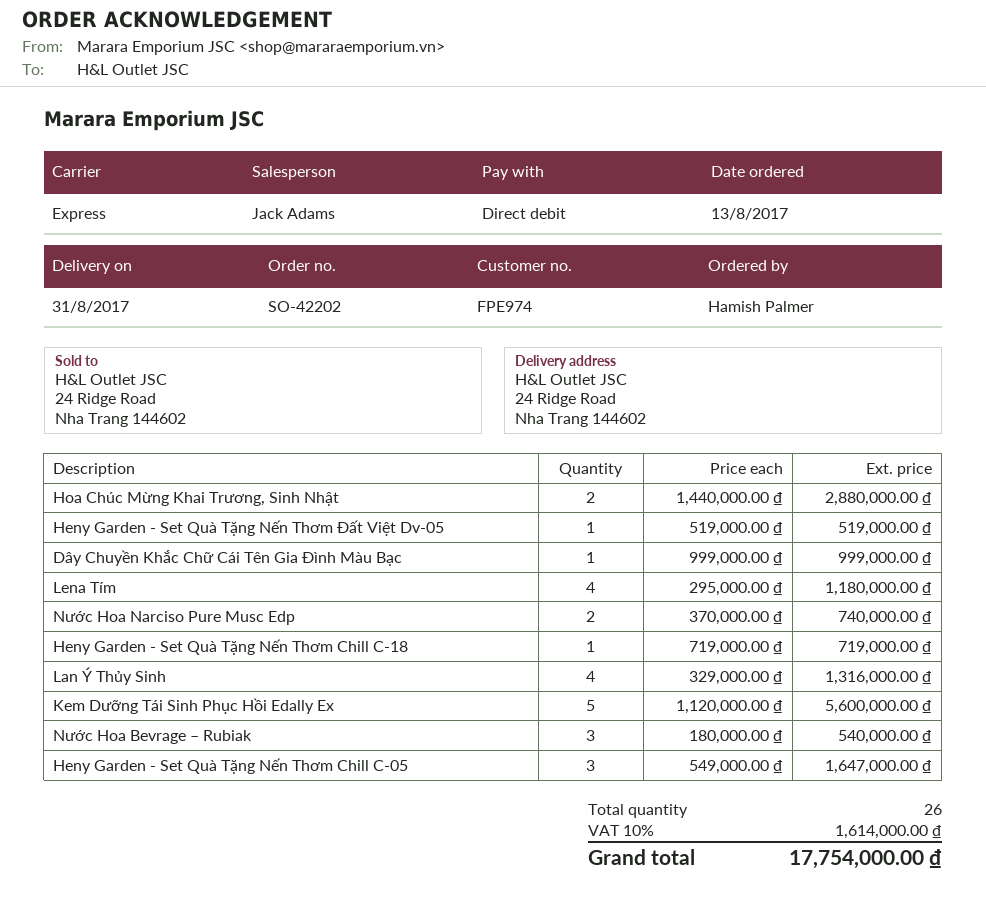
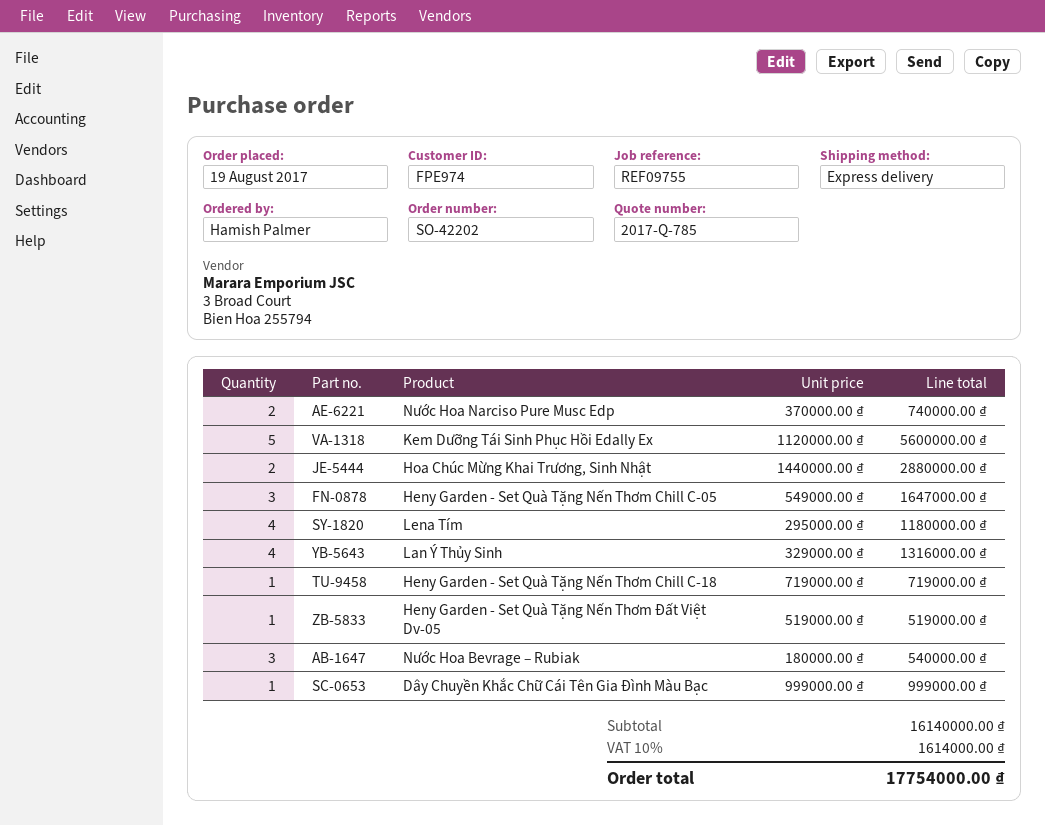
order date: 2017-08-13 -> 2017-08-19

